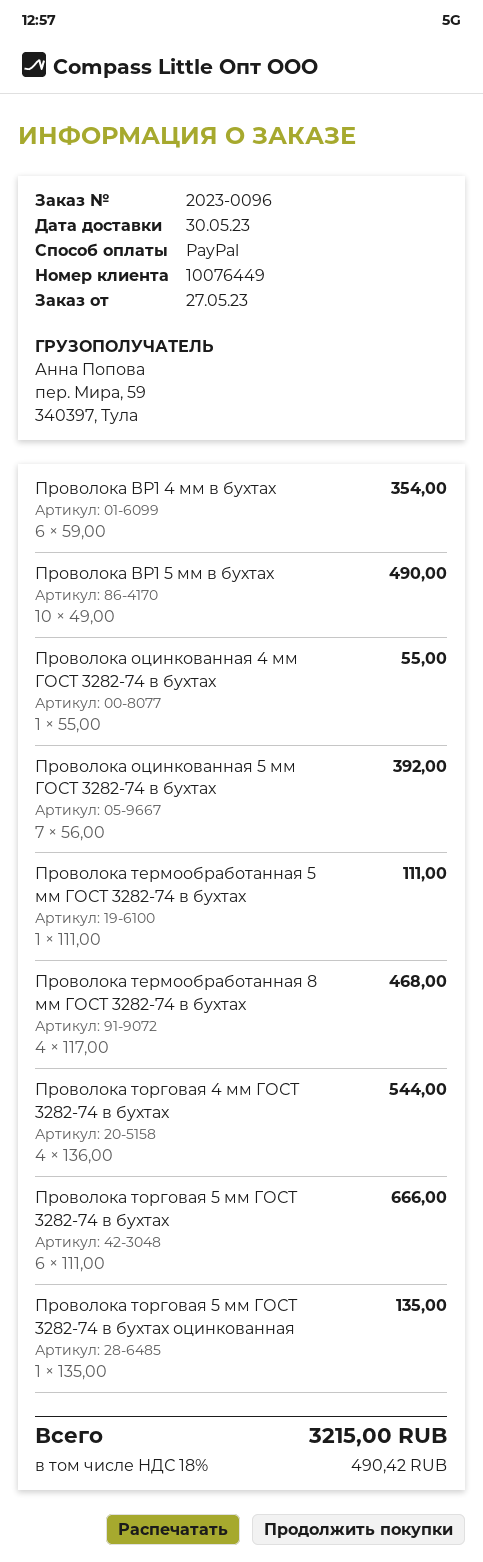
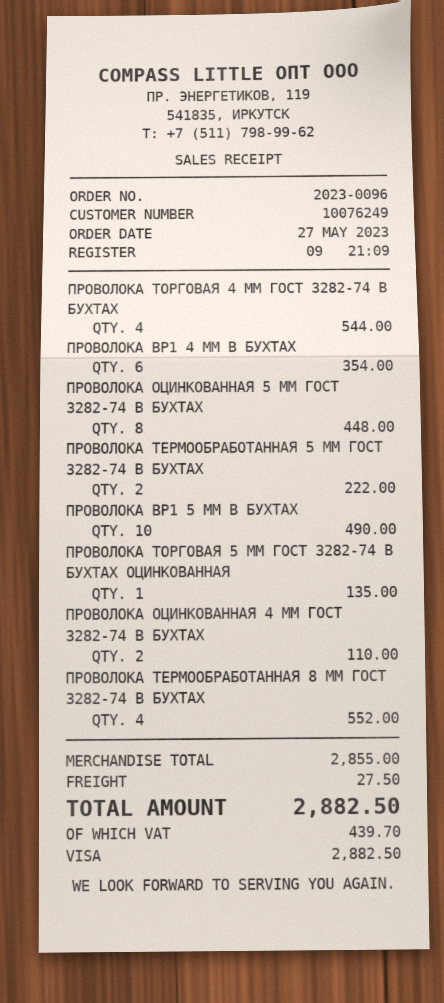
customer number: 10076449 -> 10076249
payment method: PayPal -> Visa
Проволока оцинкованная 4 мм ГОСТ 3282-74 в бухтах: 1 for 55.00 -> 2 for 110.00
Проволока оцинкованная 5 мм ГОСТ 3282-74 в бухтах: 7 for 392.00 -> 8 for 448.00
Проволока термообработанная 5 мм ГОСТ 3282-74 в бухтах: 1 for 111.00 -> 2 for 222.00
Проволока термообработанная 8 мм ГОСТ 3282-74 в бухтах: 4 for 468.00 -> 4 for 552.00
Проволока торговая 5 мм ГОСТ 3282-74 в бухтах: 6 for 666.00 -> none
shipping: none -> 27.50
tax: 490.42 -> 439.70
total: 3215.00 -> 2882.50

